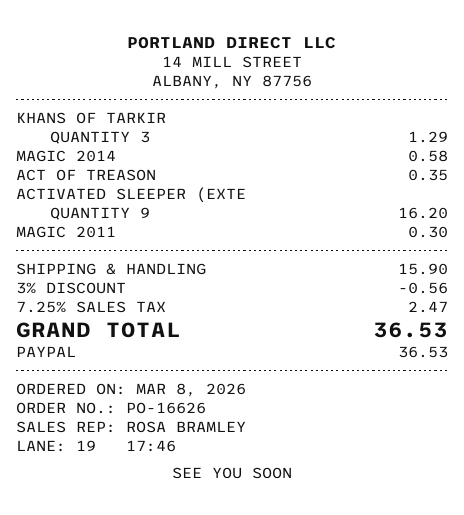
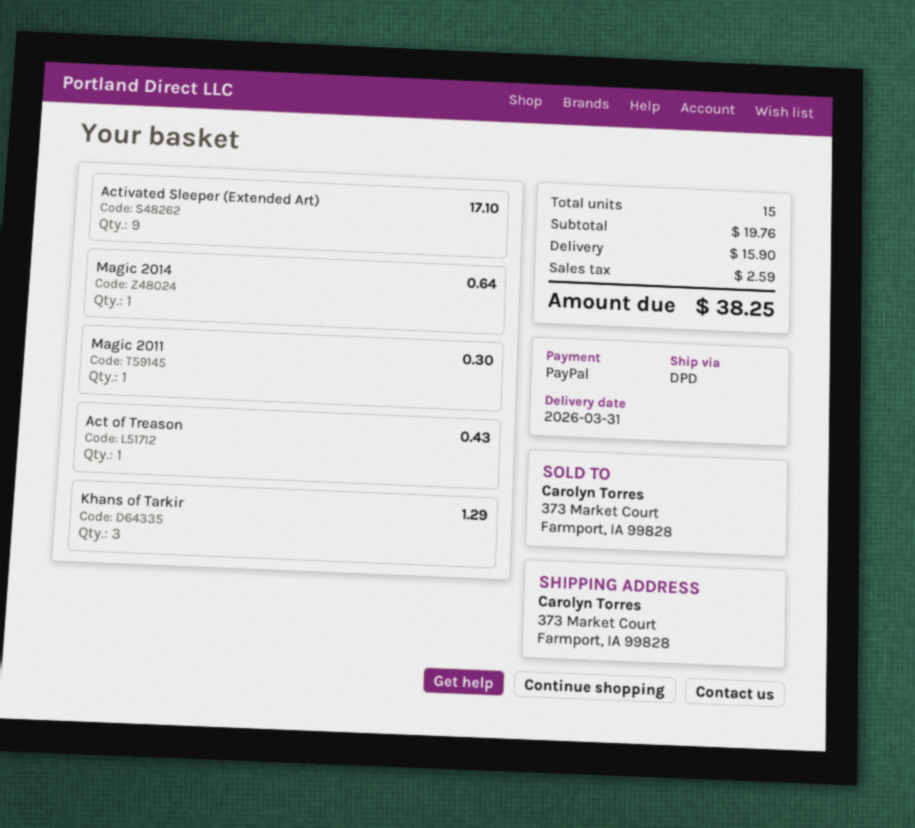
MAGIC 2014: 1 for 0.58 -> 1 for 0.64
ACT OF TREASON: 1 for 0.35 -> 1 for 0.43
ACTIVATED SLEEPER (EXTE: 9 for 16.20 -> 9 for 17.10
discount: 3% = 0.56 -> none
tax: 2.47 -> 2.59
total: 36.53 -> 38.25

